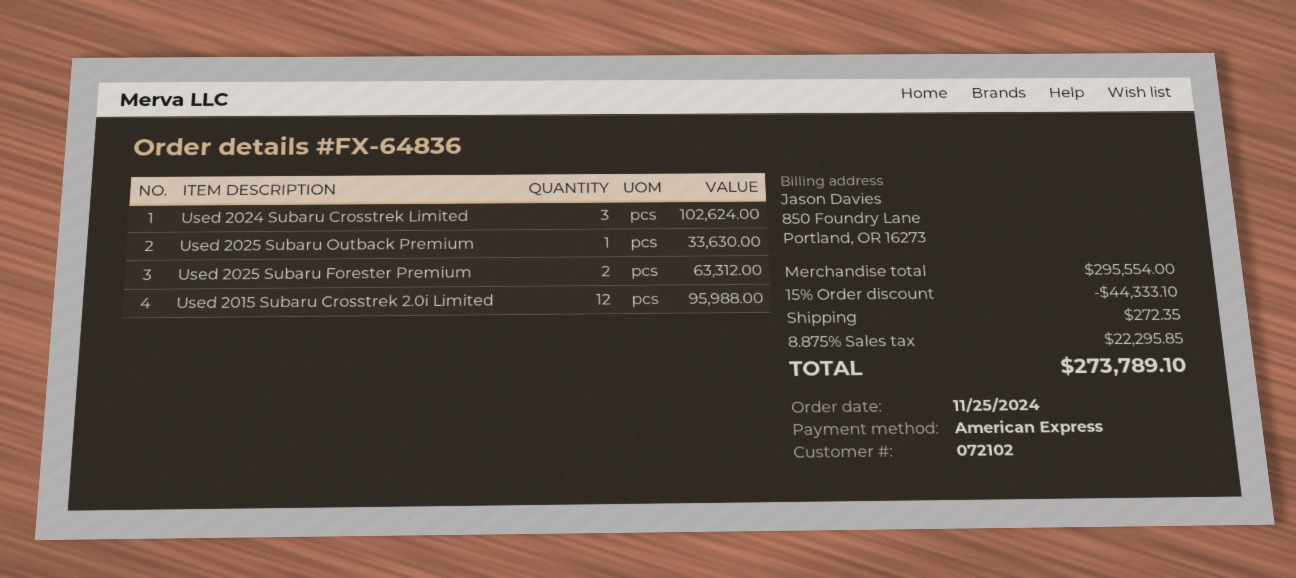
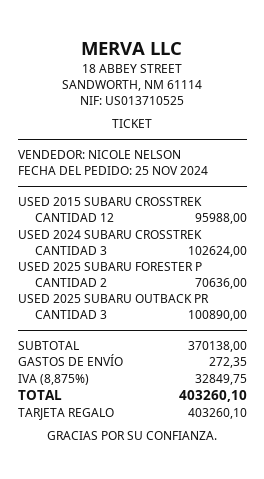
payment method: American Express -> gift card
Used 2025 Subaru Outback Premium: 1 for 33630.00 -> 3 for 100890.00
Used 2025 Subaru Forester Premium: 2 for 63312.00 -> 2 for 70636.00
subtotal: 295554.00 -> 370138.00
discount: 15% = 44333.10 -> none
tax: 8.875% = 22295.85 -> 8.875% = 32849.75
total: 273789.10 -> 403260.10

